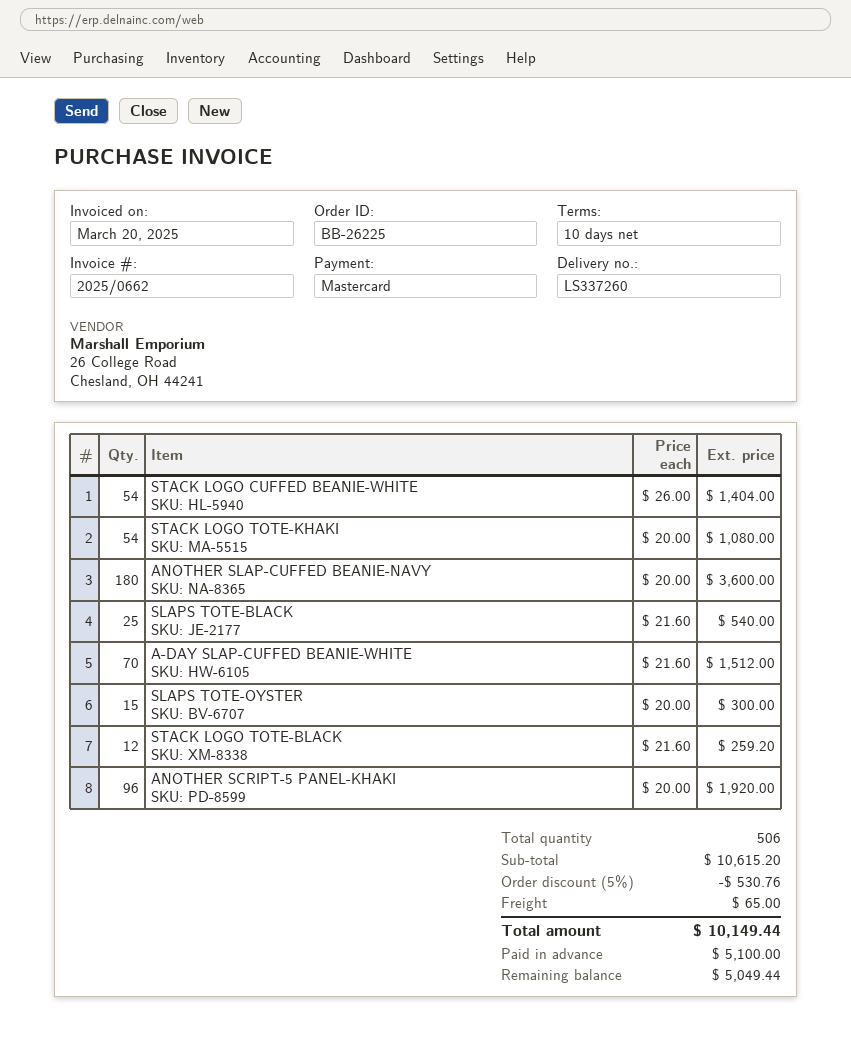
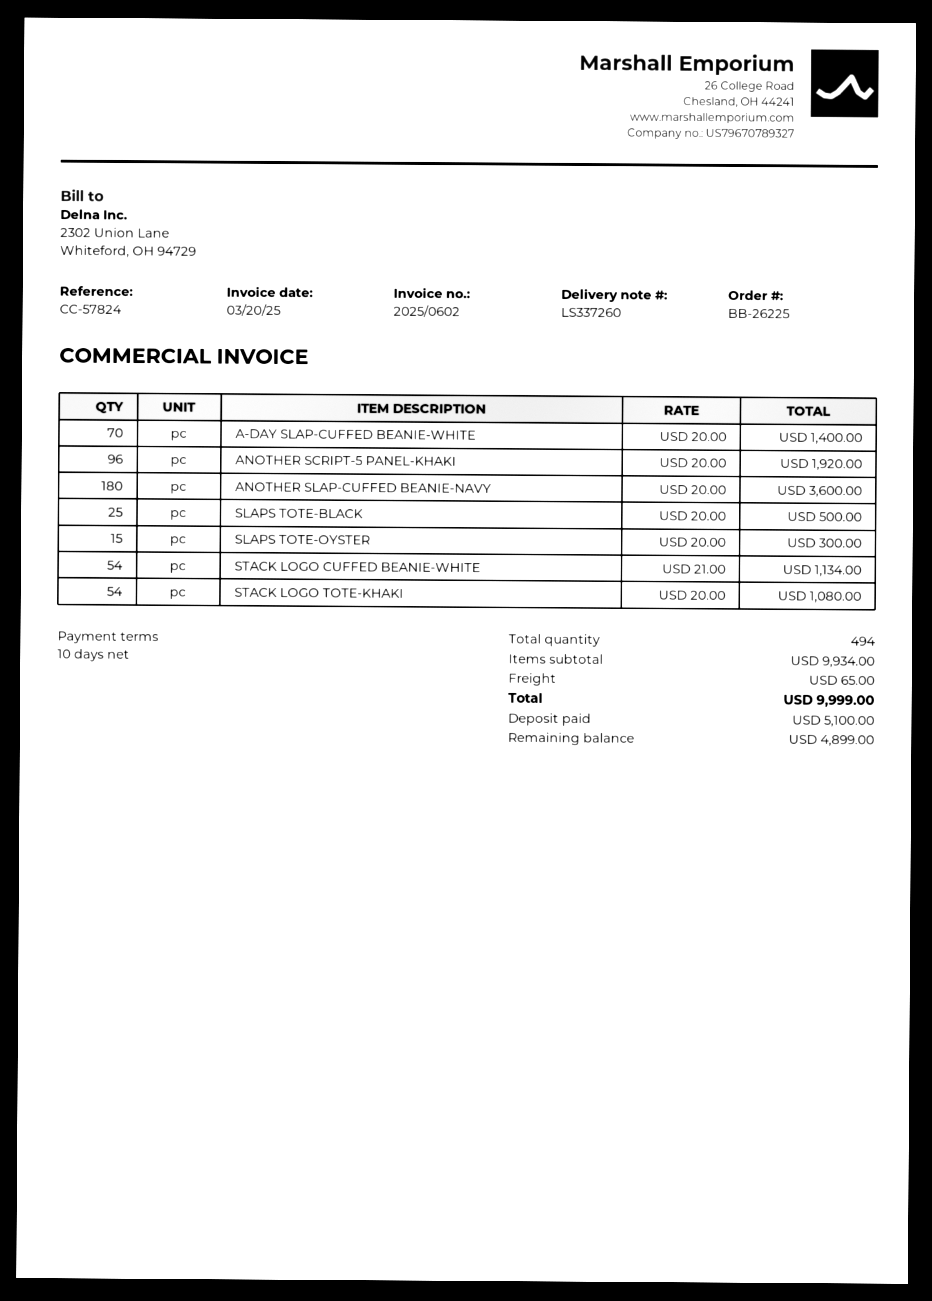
invoice number: 2025/0662 -> 2025/0602
STACK LOGO CUFFED BEANIE-WHITE: 54 x 26.00 = 1404.00 -> 54 x 21.00 = 1134.00
SLAPS TOTE-BLACK: 25 x 21.60 = 540.00 -> 25 x 20.00 = 500.00
A-DAY SLAP-CUFFED BEANIE-WHITE: 70 x 21.60 = 1512.00 -> 70 x 20.00 = 1400.00
STACK LOGO TOTE-BLACK: 12 x 21.60 = 259.20 -> none
total quantity: 506 -> 494
subtotal: 10615.20 -> 9934.00
discount: 5% = 530.76 -> none
total: 10149.44 -> 9999.00
balance: 5049.44 -> 4899.00

